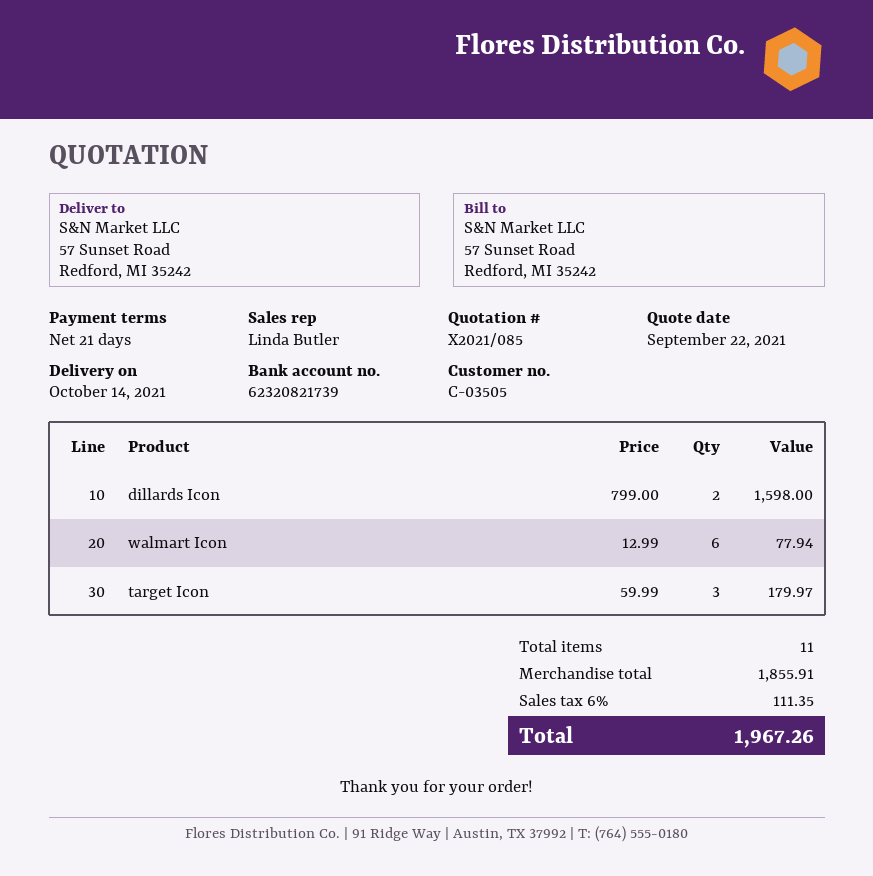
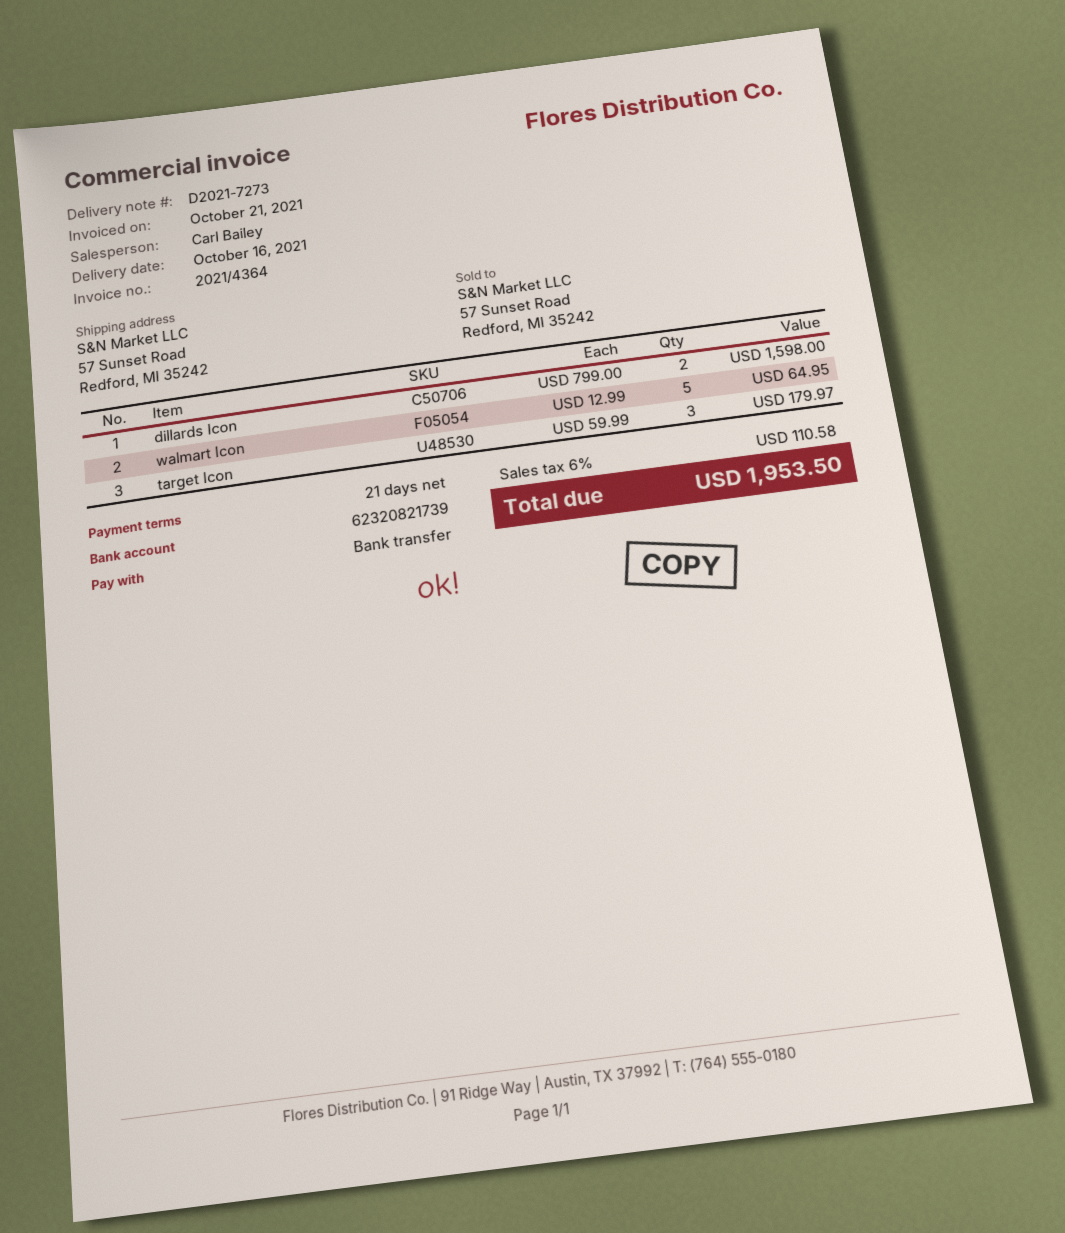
delivery date: 2021-10-14 -> 2021-10-16
sales rep: Linda Butler -> Carl Bailey
walmart Icon: 6 x 12.99 = 77.94 -> 5 x 12.99 = 64.95
tax: 6% = 111.35 -> 6% = 110.58
total: 1967.26 -> 1953.50

